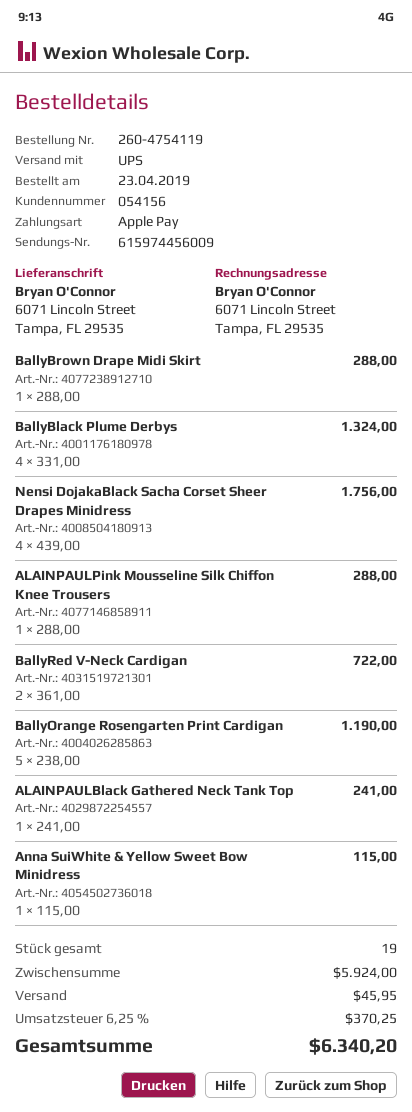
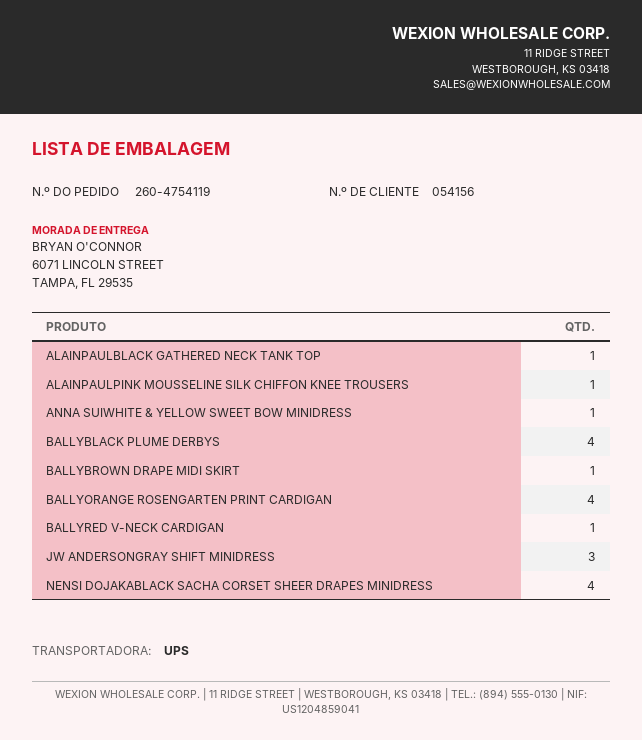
BallyRed V-Neck Cardigan: 2 -> 1
BallyOrange Rosengarten Print Cardigan: 5 -> 4
JW ANDERSONGRAY SHIFT MINIDRESS: none -> 3

